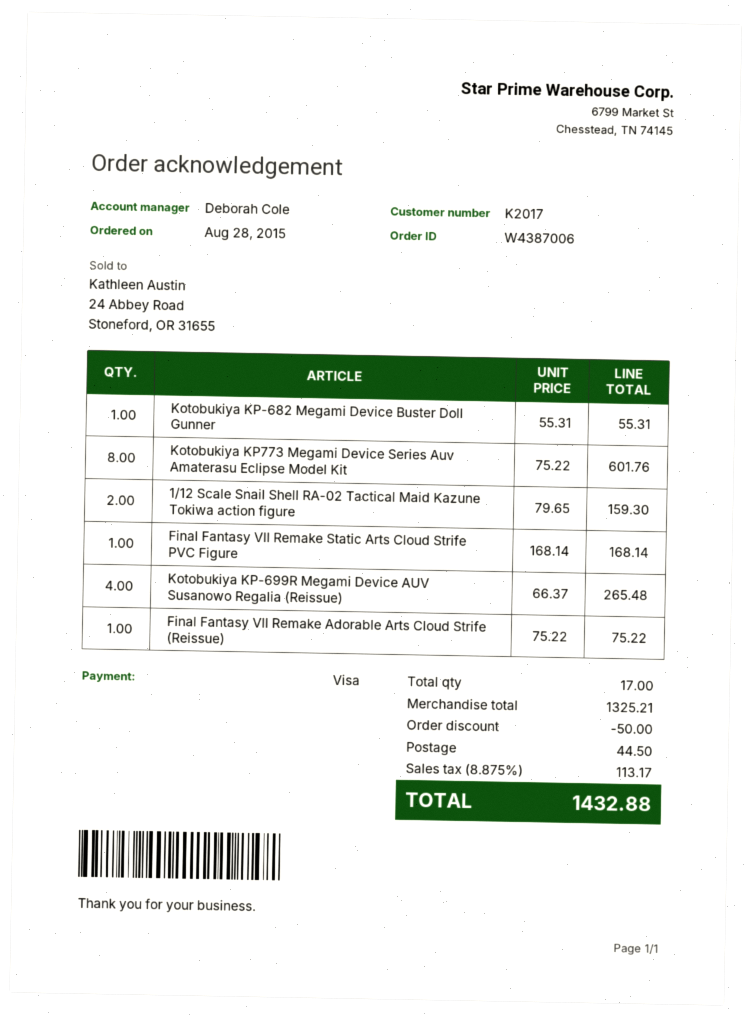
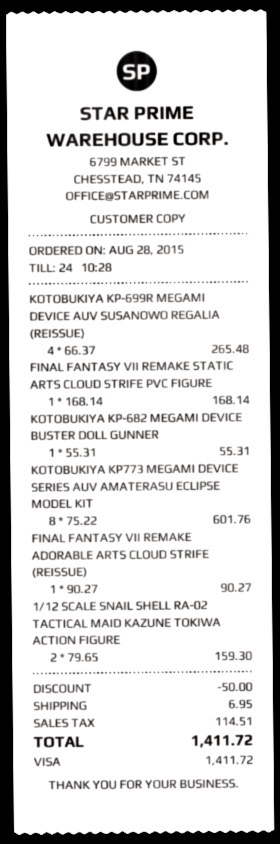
Final Fantasy VII Remake Adorable Arts Cloud Strife (Reissue): 1 x 75.22 = 75.22 -> 1 x 90.27 = 90.27
shipping: 44.50 -> 6.95
tax: 113.17 -> 114.51
total: 1432.88 -> 1411.72

